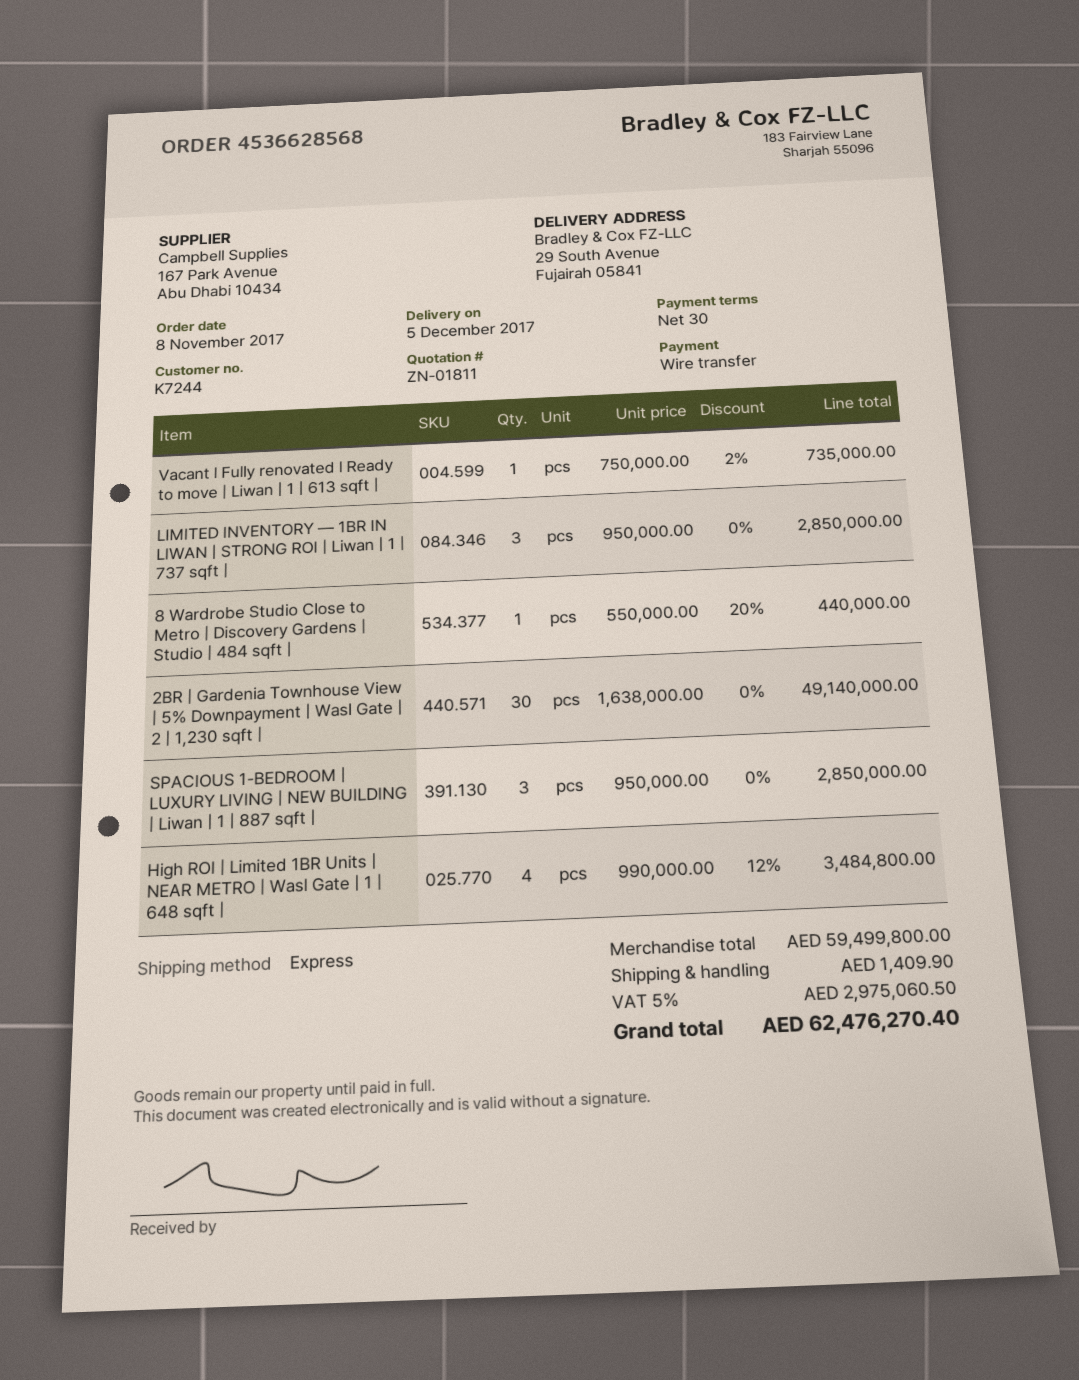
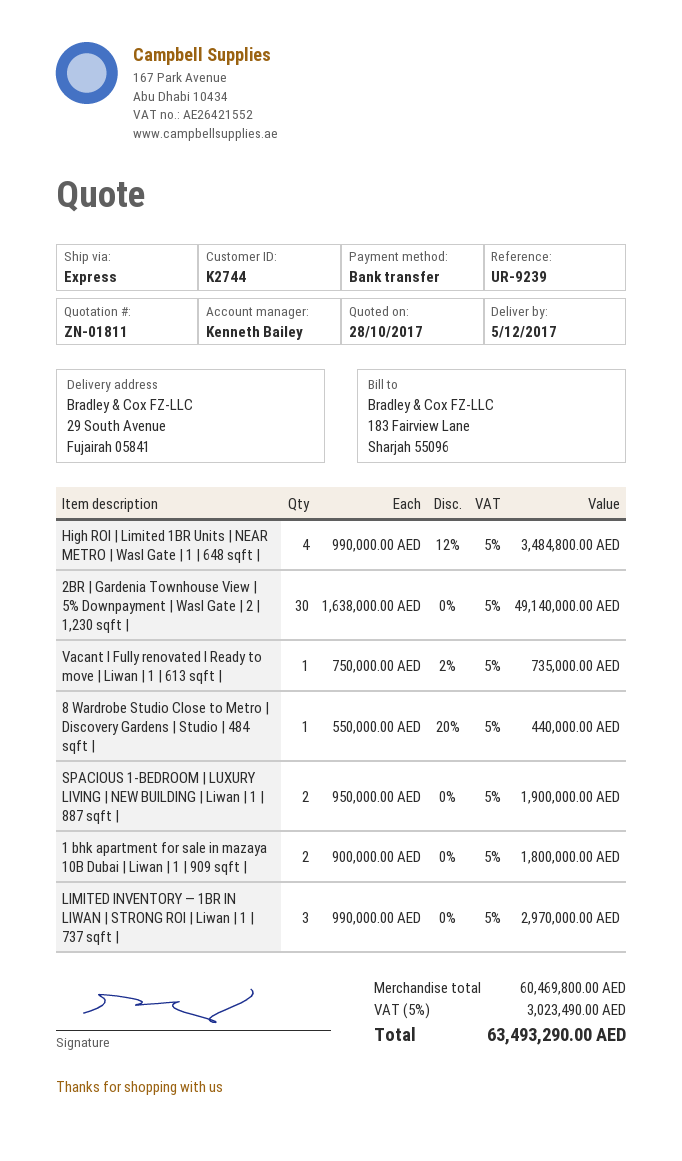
customer number: K7244 -> K2744
LIMITED INVENTORY — 1BR IN LIWAN | STRONG ROI | Liwan | 1 | 737 sqft |: 3 x 950000.00 = 2850000.00 -> 3 x 990000.00 = 2970000.00
SPACIOUS 1-BEDROOM | LUXURY LIVING | NEW BUILDING | Liwan | 1 | 887 sqft |: 3 x 950000.00 = 2850000.00 -> 2 x 950000.00 = 1900000.00
1 bhk apartment for sale in mazaya 10B Dubai | Liwan | 1 | 909 sqft |: none -> 2 x 900000.00 = 1800000.00
subtotal: 59499800.00 -> 60469800.00
shipping: 1409.90 -> none
tax: 5% = 2975060.50 -> 5% = 3023490.00
total: 62476270.40 -> 63493290.00

